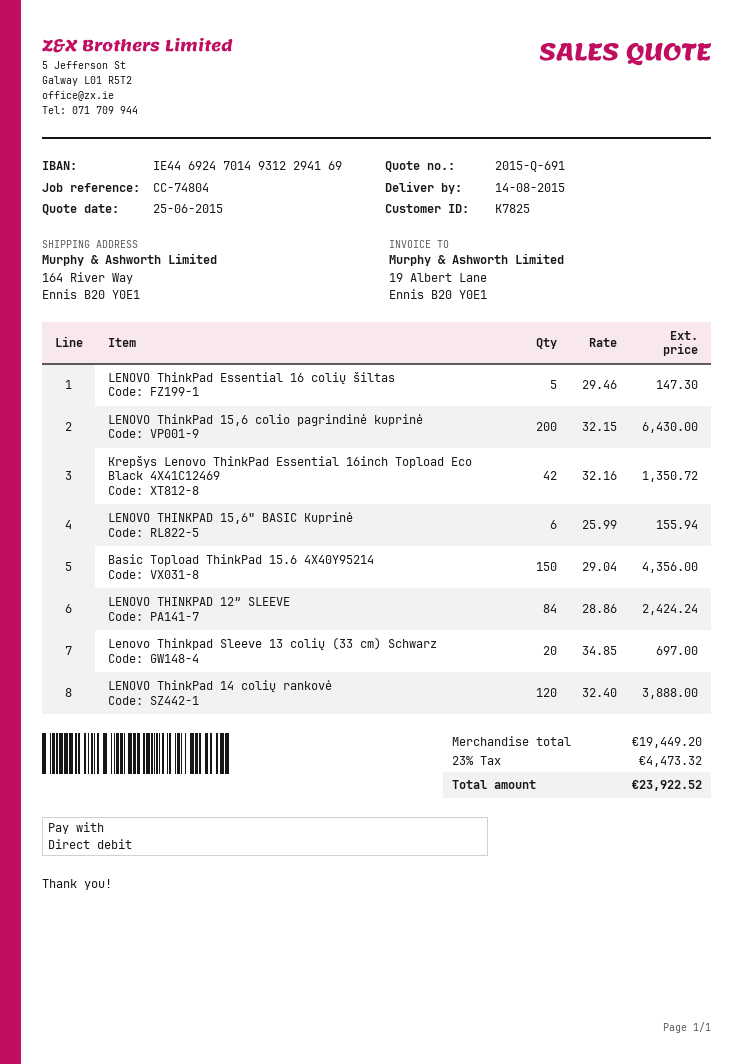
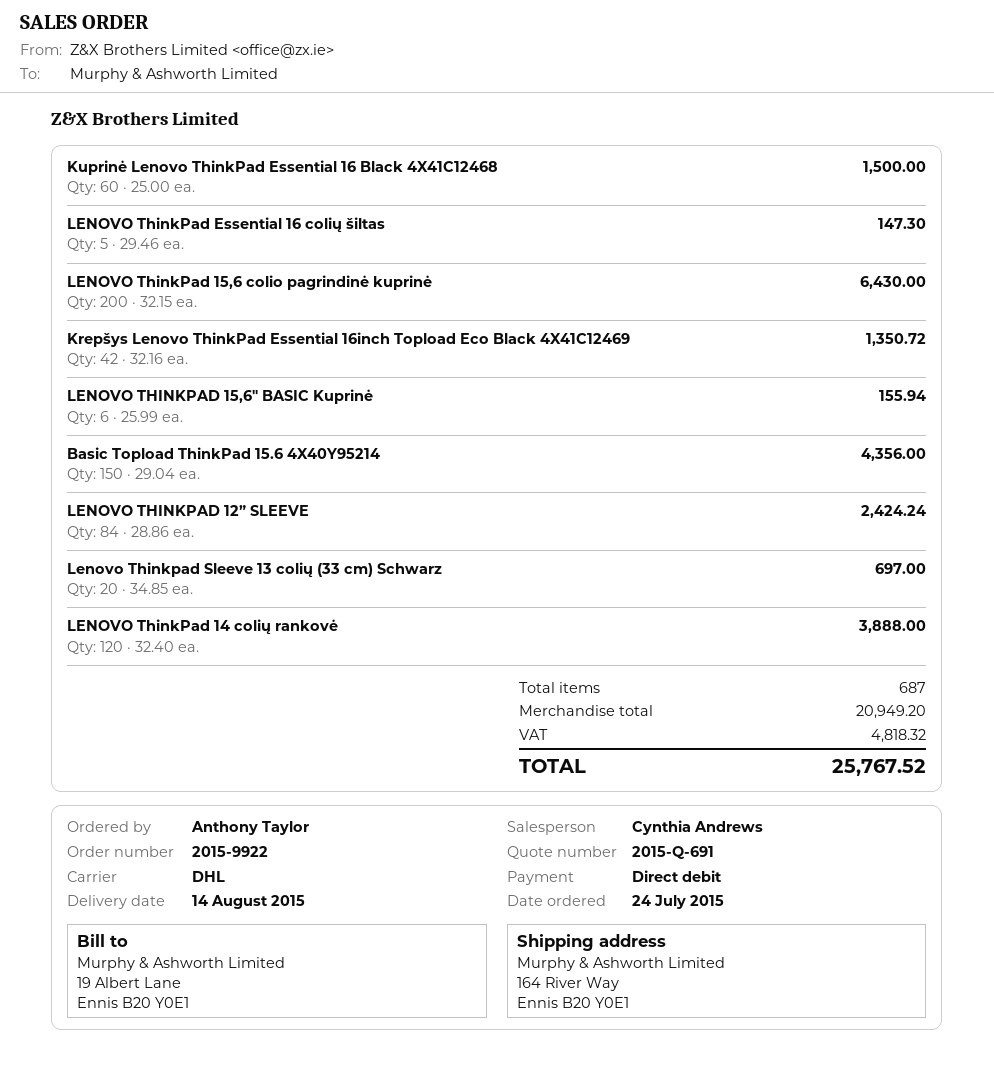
Kuprinė Lenovo ThinkPad Essential 16 Black 4X41C12468: none -> 60 x 25.00 = 1500.00
subtotal: 19449.20 -> 20949.20
tax: 4473.32 -> 4818.32
total: 23922.52 -> 25767.52

